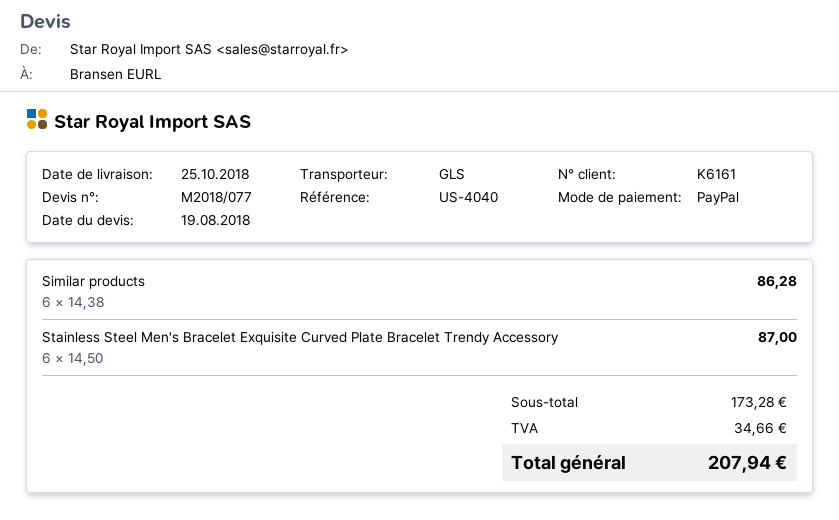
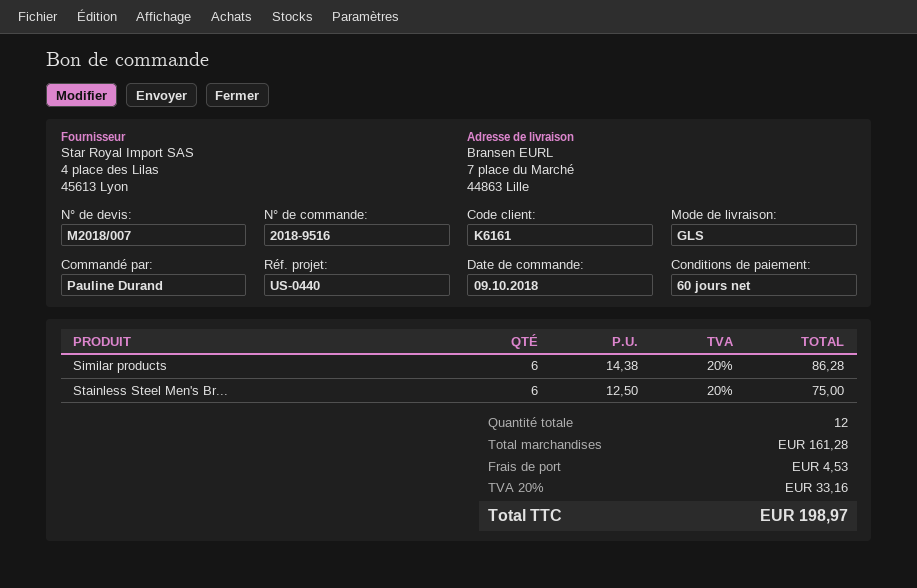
quote number: M2018/077 -> M2018/007
reference: US-4040 -> US-0440
Stainless Steel Men's Bracelet Exquisite Curved Plate Bracelet Trendy Accessory: 6 x 14.50 = 87.00 -> 6 x 12.50 = 75.00
subtotal: 173.28 -> 161.28
shipping: none -> 4.53
tax: 34.66 -> 33.16
total: 207.94 -> 198.97

